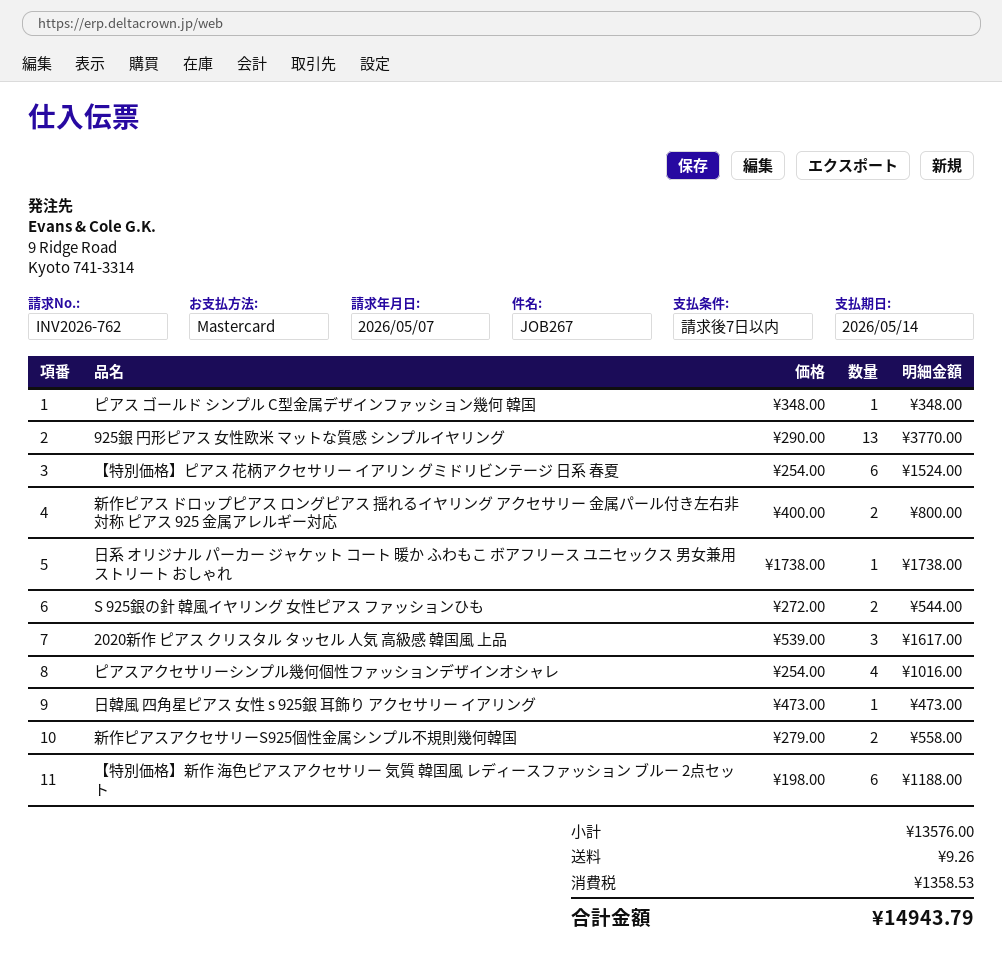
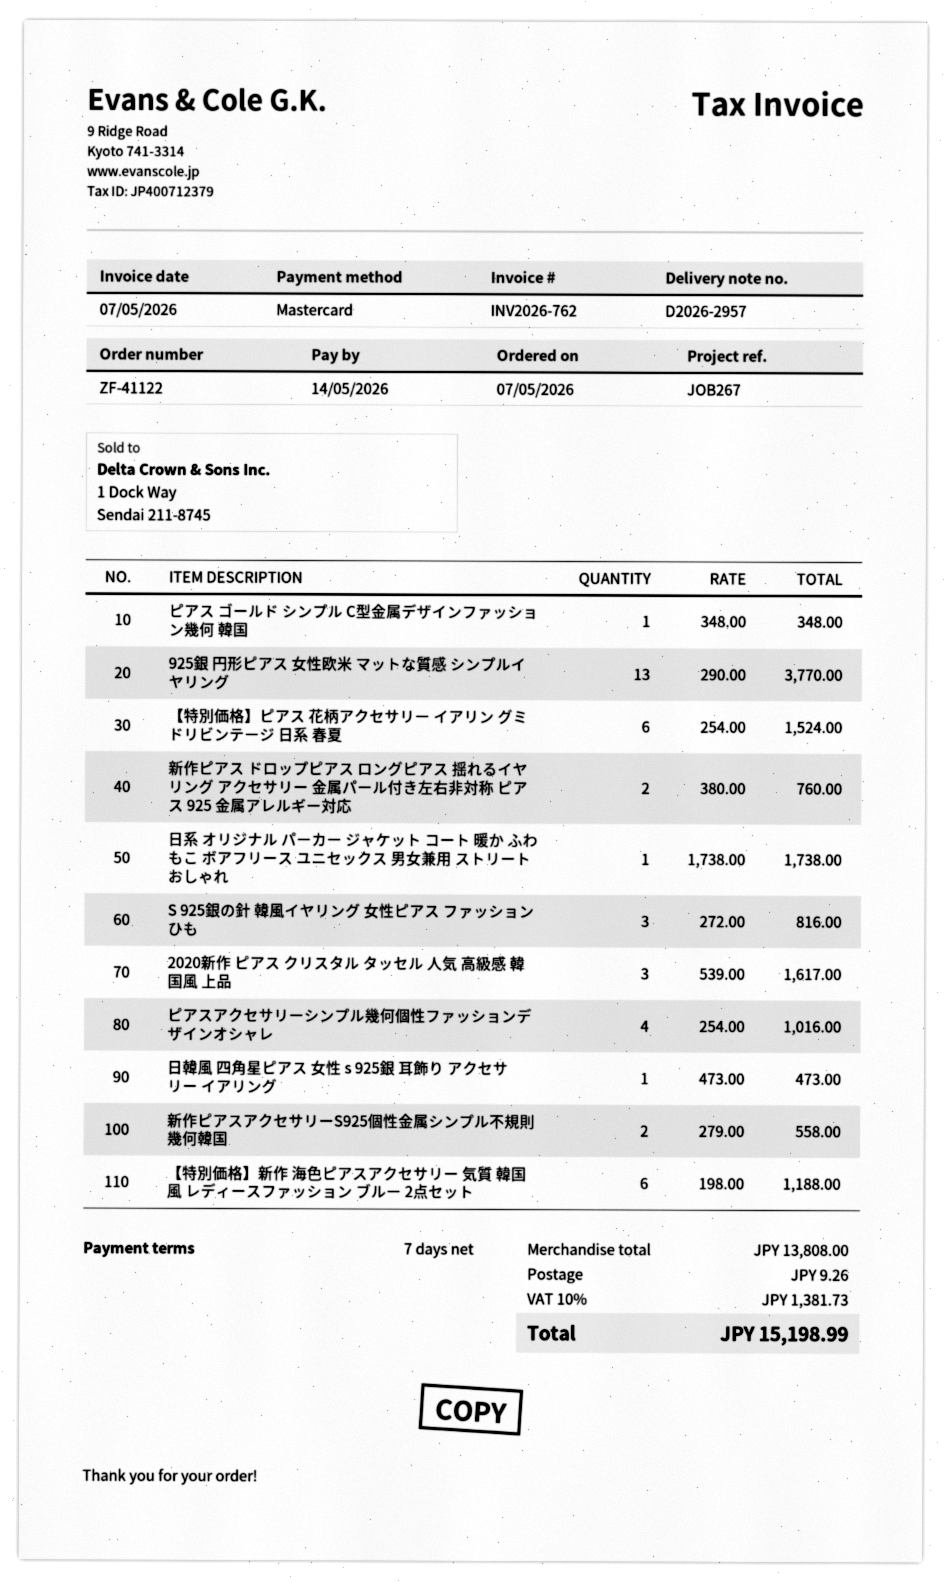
新作ピアス ドロップピアス ロングピアス 揺れるイヤリング アクセサリー 金属パール付き左右非対称 ピアス 925 金属アレルギー対応: 2 x 400.00 = 800.00 -> 2 x 380.00 = 760.00
S 925銀の針 韓風イヤリング 女性ピアス ファッションひも: 2 x 272.00 = 544.00 -> 3 x 272.00 = 816.00
subtotal: 13576.00 -> 13808.00
tax: 1358.53 -> 1381.73
total: 14943.79 -> 15198.99

